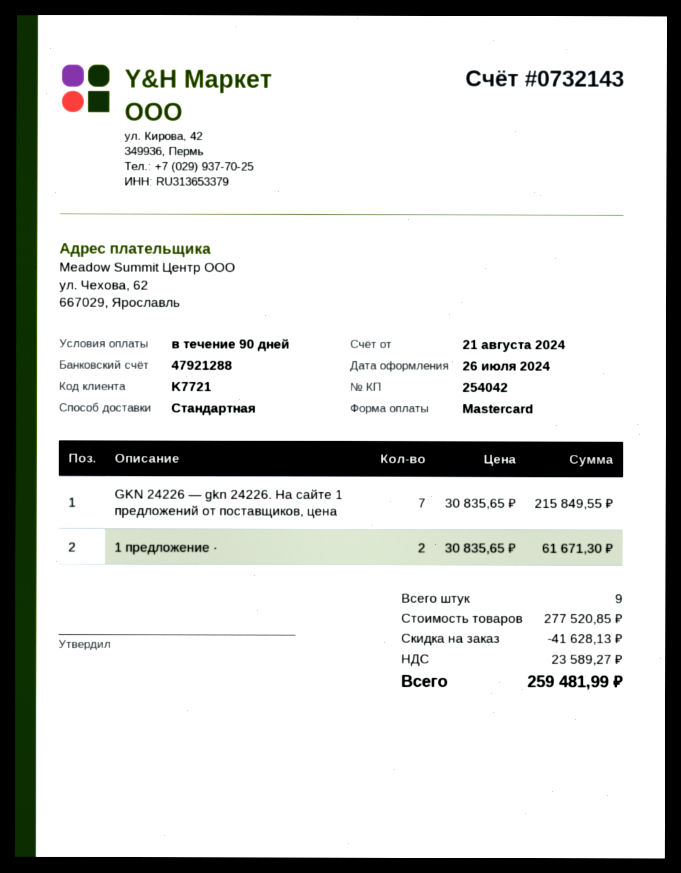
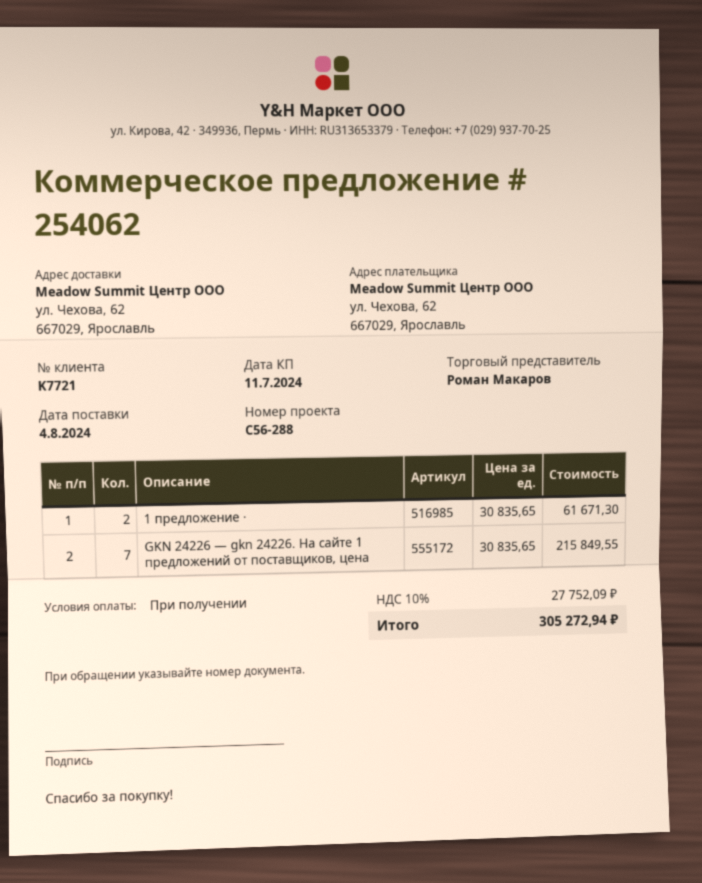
quote number: 254042 -> 254062
payment terms: 90 days -> on receipt
discount: 41628.13 -> none
tax: 23589.27 -> 27752.09
total: 259481.99 -> 305272.94

